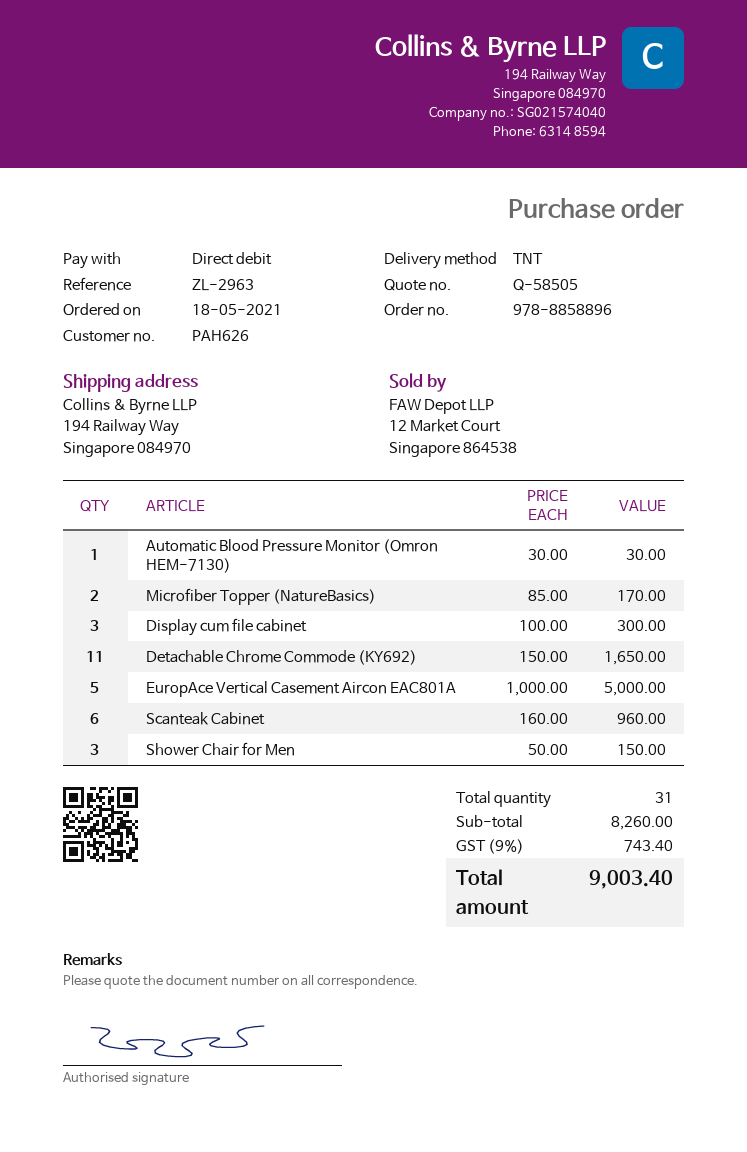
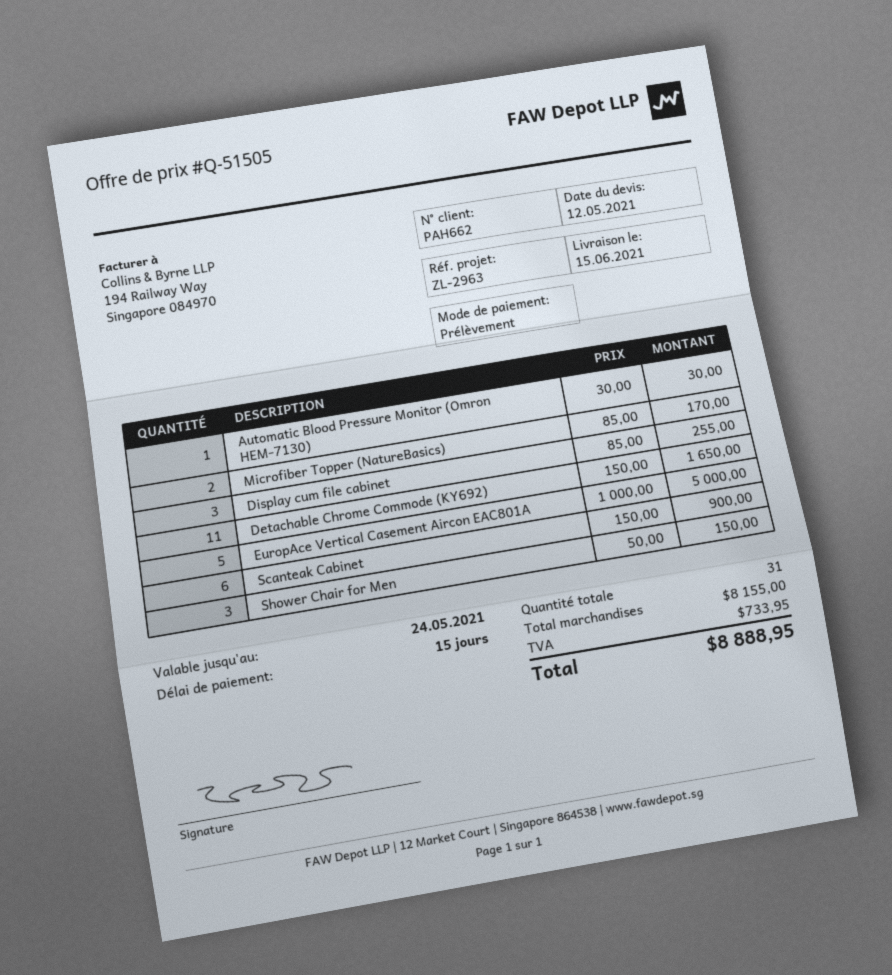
quote number: Q-58505 -> Q-51505
customer number: PAH626 -> PAH662
Display cum file cabinet: 3 x 100.00 = 300.00 -> 3 x 85.00 = 255.00
Scanteak Cabinet: 6 x 160.00 = 960.00 -> 6 x 150.00 = 900.00
subtotal: 8260.00 -> 8155.00
tax: 743.40 -> 733.95
total: 9003.40 -> 8888.95

